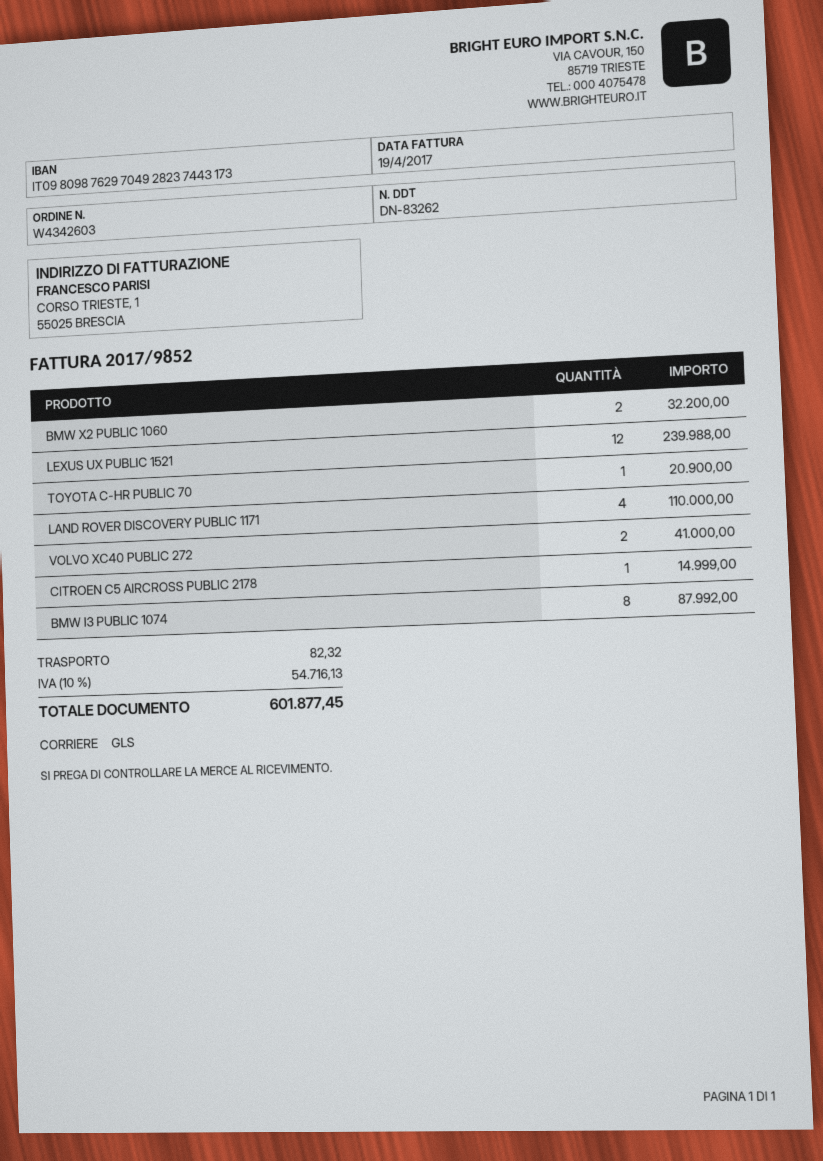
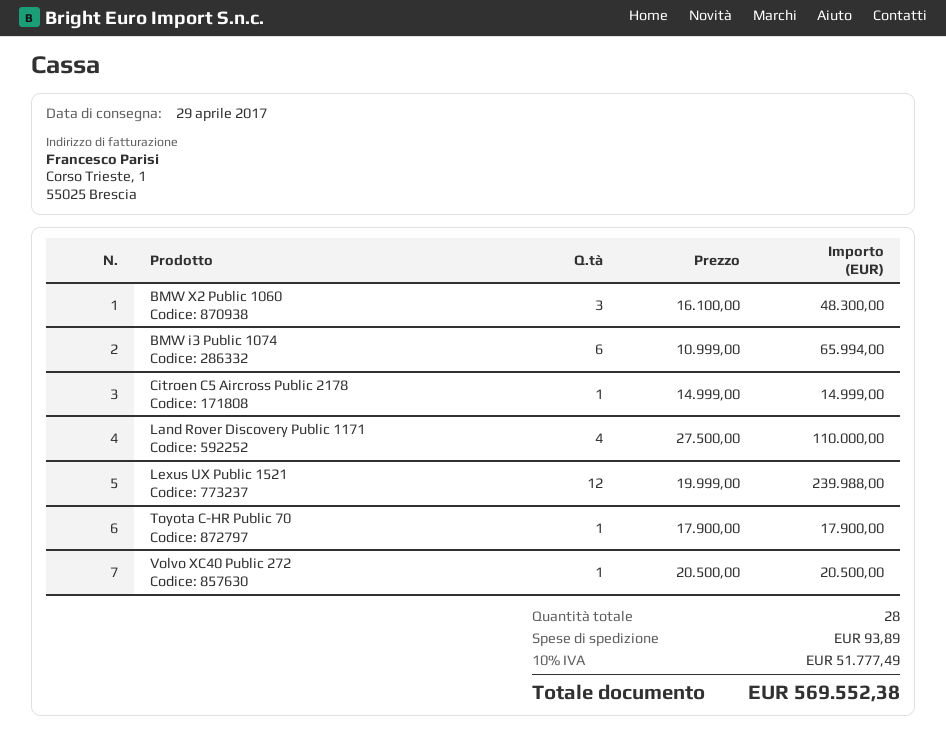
BMW X2 PUBLIC 1060: 2 for 32200.00 -> 3 for 48300.00
TOYOTA C-HR PUBLIC 70: 1 for 20900.00 -> 1 for 17900.00
VOLVO XC40 PUBLIC 272: 2 for 41000.00 -> 1 for 20500.00
BMW I3 PUBLIC 1074: 8 for 87992.00 -> 6 for 65994.00
shipping: 82.32 -> 93.89
tax: 10% = 54716.13 -> 10% = 51777.49
total: 601877.45 -> 569552.38

